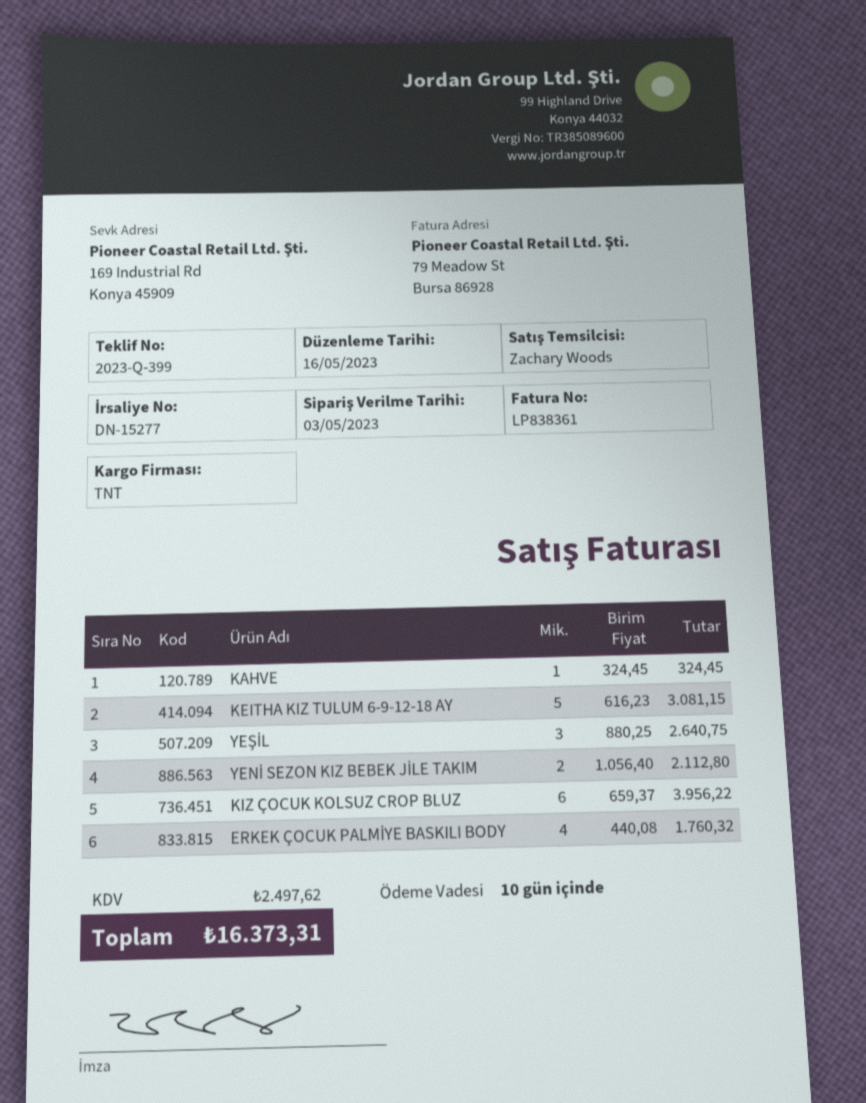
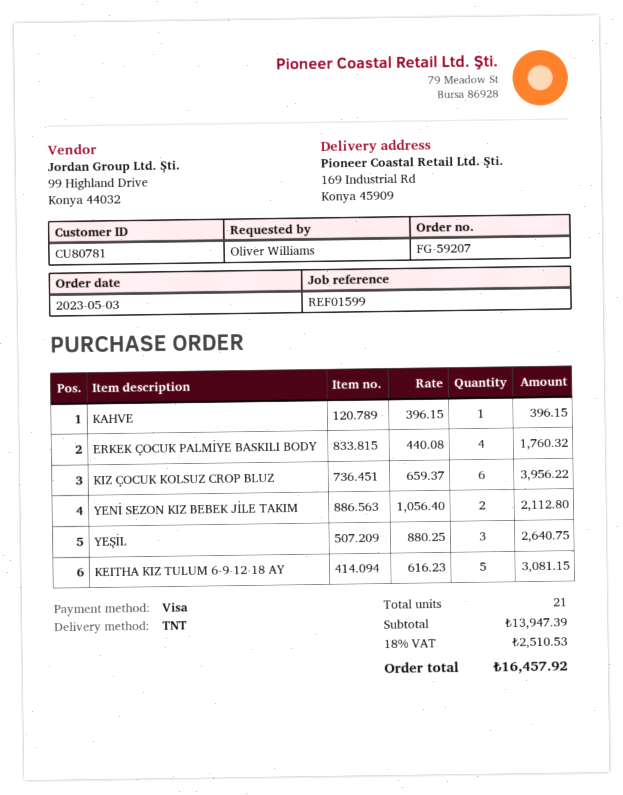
KAHVE: 1 x 324.45 = 324.45 -> 1 x 396.15 = 396.15
tax: 2497.62 -> 2510.53
total: 16373.31 -> 16457.92

